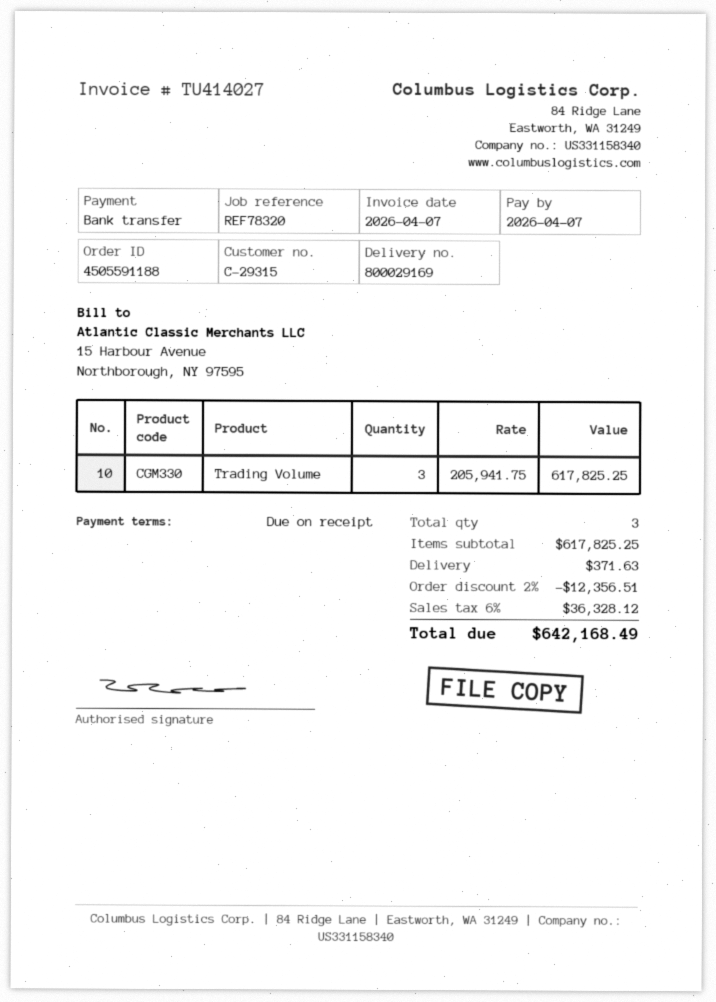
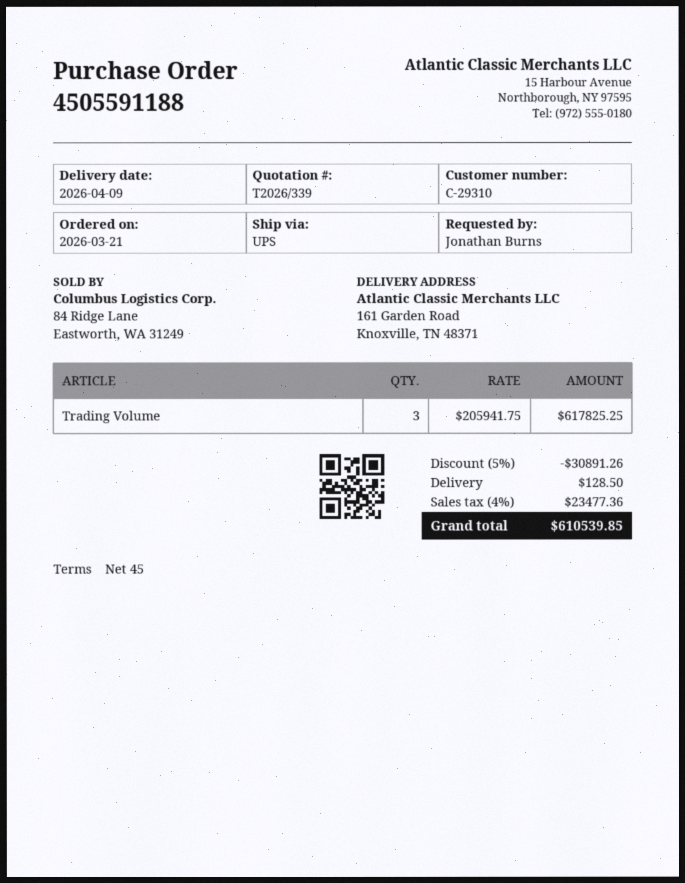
payment terms: on receipt -> 45 days
customer number: C-29315 -> C-29310
discount: 2% = 12356.51 -> 5% = 30891.26
shipping: 371.63 -> 128.50
tax: 6% = 36328.12 -> 4% = 23477.36
total: 642168.49 -> 610539.85

